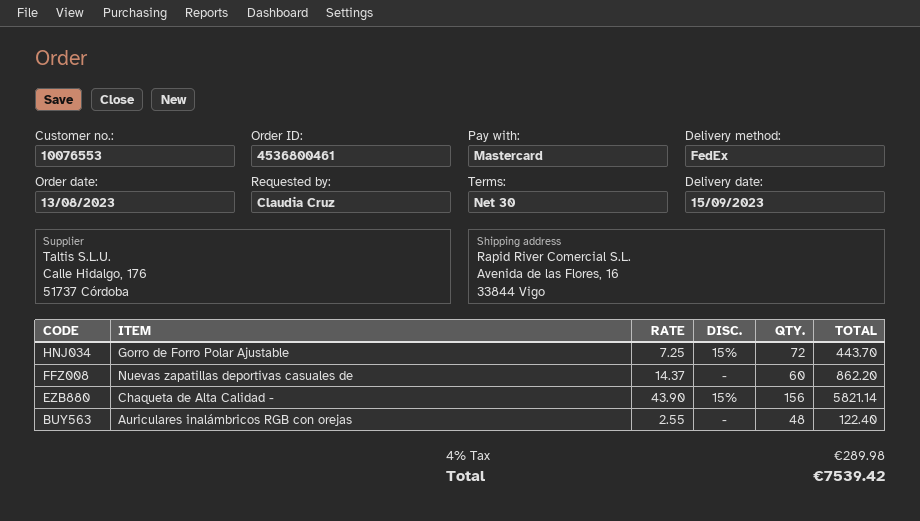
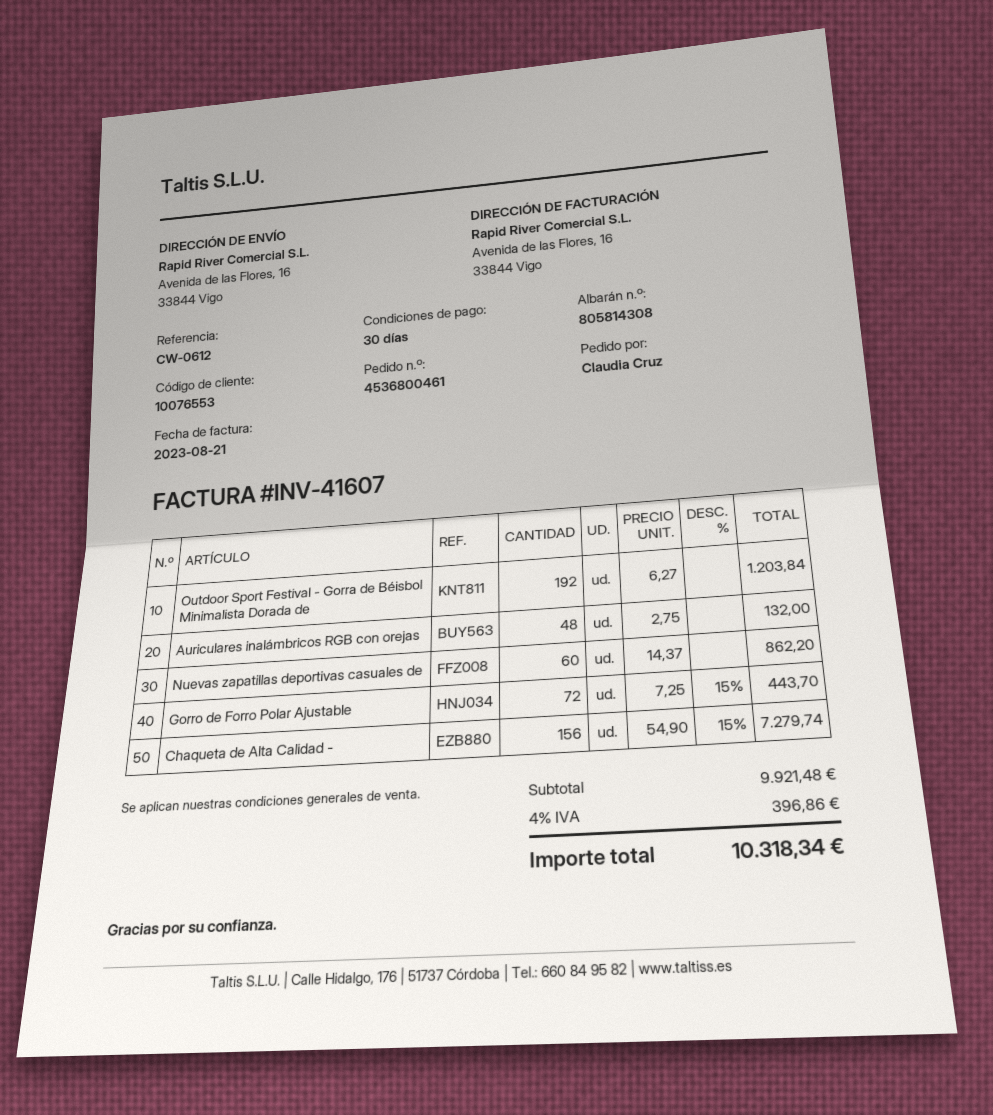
Chaqueta de Alta Calidad -: 156 x 43.90 - 15% = 5821.14 -> 156 x 54.90 - 15% = 7279.74
Auriculares inalámbricos RGB con orejas: 48 x 2.55 = 122.40 -> 48 x 2.75 = 132.00
Outdoor Sport Festival - Gorra de Béisbol Minimalista Dorada de: none -> 192 x 6.27 = 1203.84
tax: 4% = 289.98 -> 4% = 396.86
total: 7539.42 -> 10318.34

